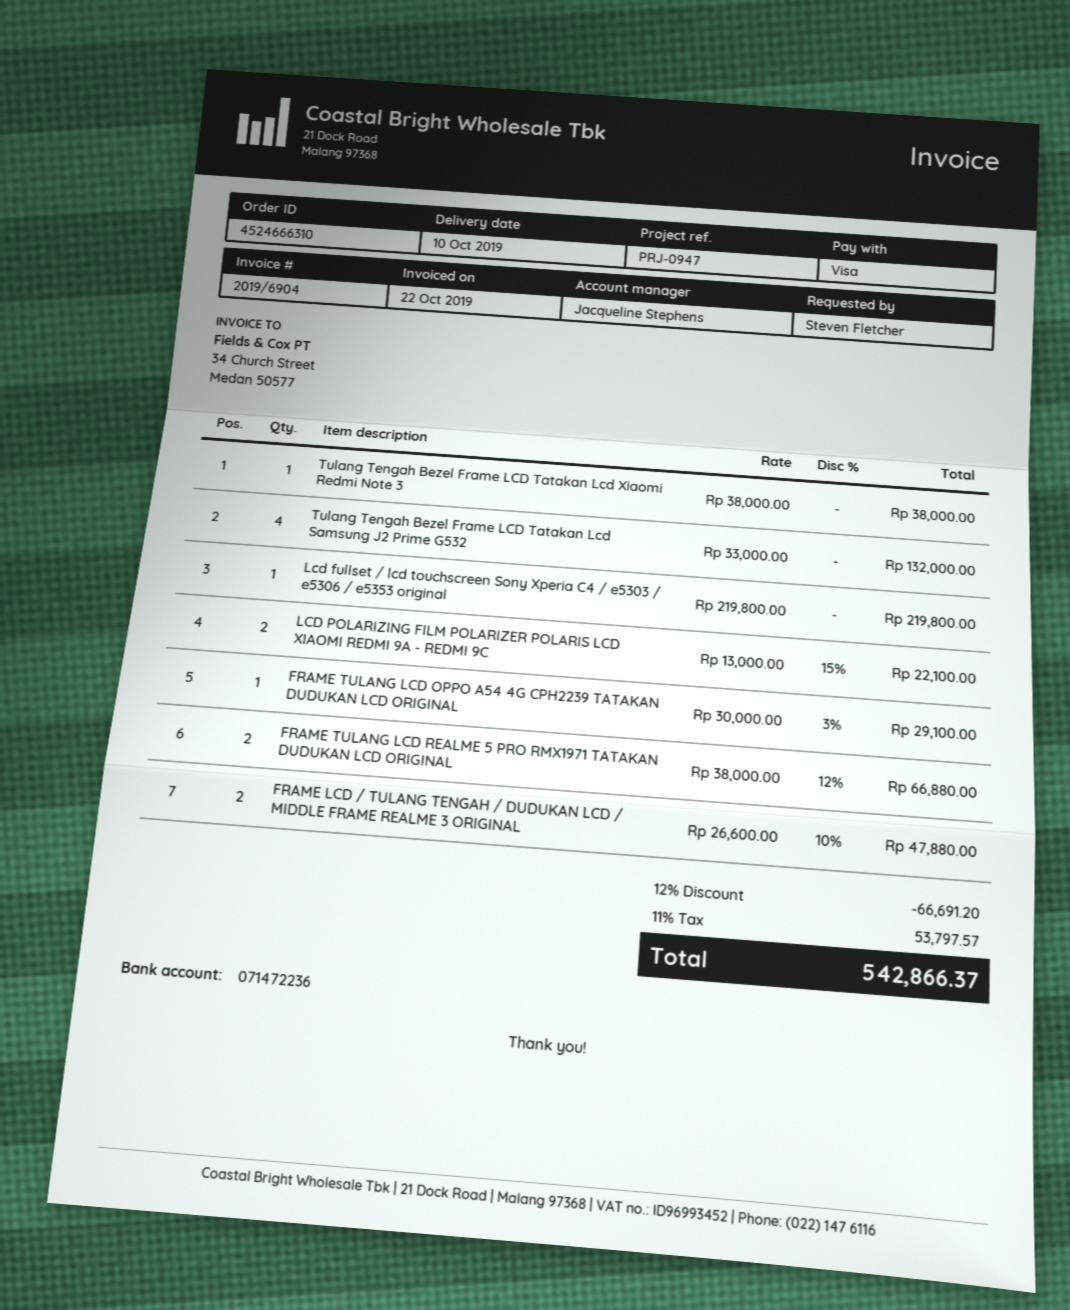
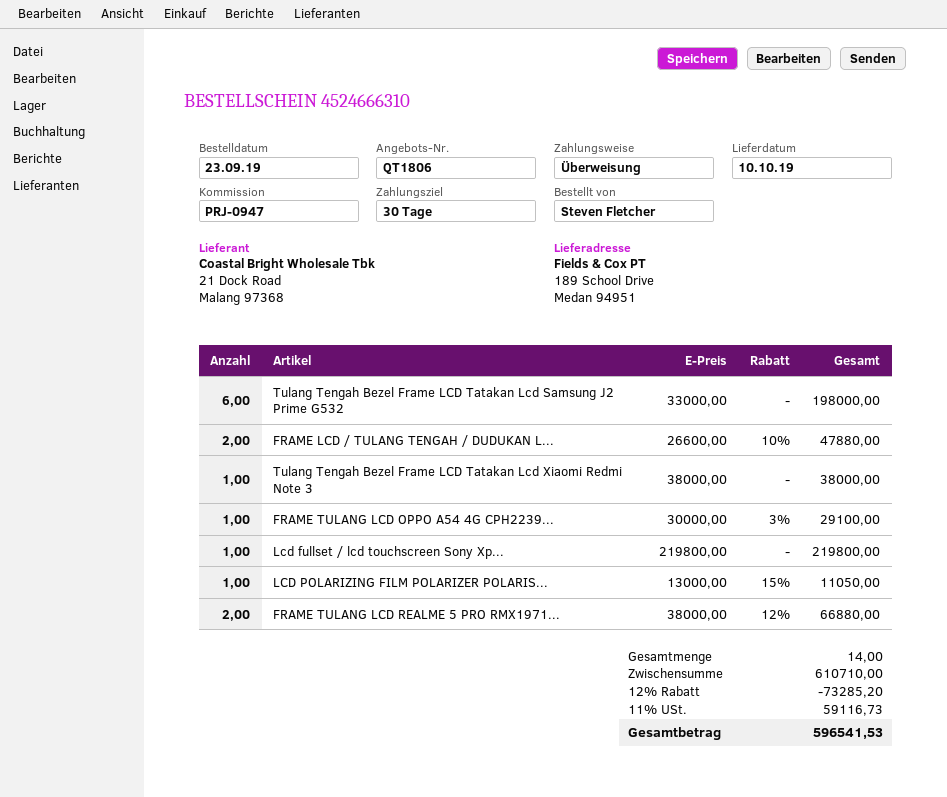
payment method: Visa -> bank transfer
Tulang Tengah Bezel Frame LCD Tatakan Lcd Samsung J2 Prime G532: 4 x 33000.00 = 132000.00 -> 6 x 33000.00 = 198000.00
LCD POLARIZING FILM POLARIZER POLARIS LCD XIAOMI REDMI 9A - REDMI 9C: 2 x 13000.00 - 15% = 22100.00 -> 1 x 13000.00 - 15% = 11050.00
discount: 12% = 66691.20 -> 12% = 73285.20
tax: 11% = 53797.57 -> 11% = 59116.73
total: 542866.37 -> 596541.53

